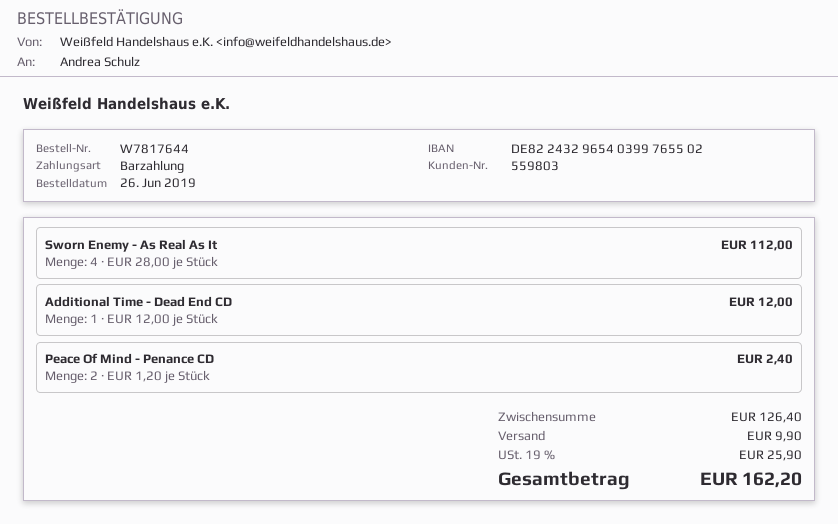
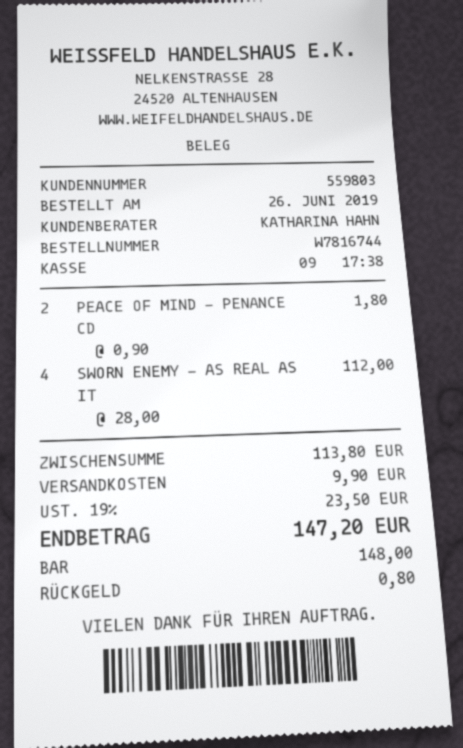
order number: W7817644 -> W7816744
Additional Time - Dead End CD: 1 x 12.00 = 12.00 -> none
Peace Of Mind - Penance CD: 2 x 1.20 = 2.40 -> 2 x 0.90 = 1.80
subtotal: 126.40 -> 113.80
tax: 19% = 25.90 -> 19% = 23.50
total: 162.20 -> 147.20

